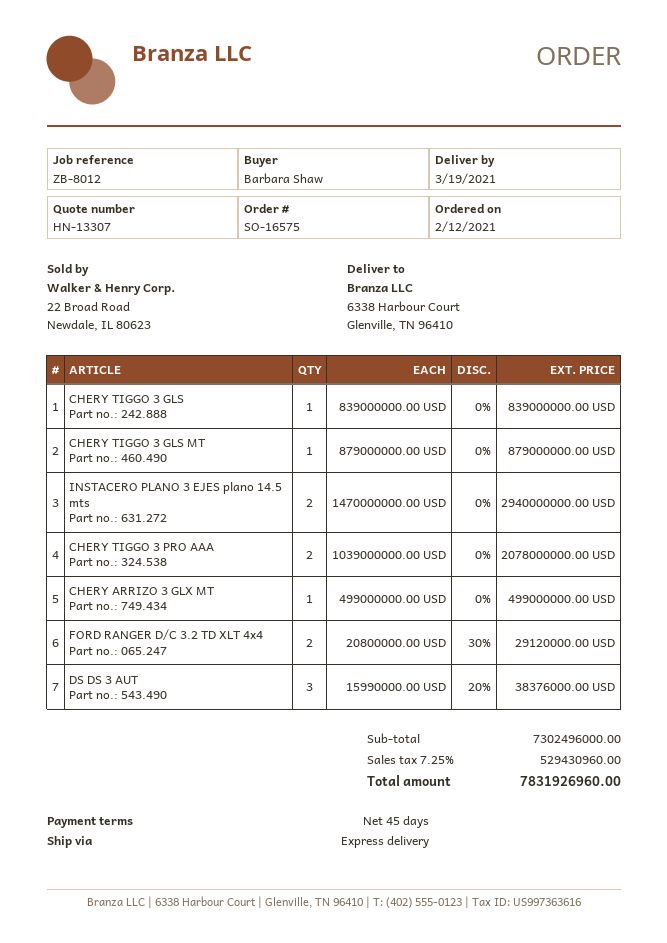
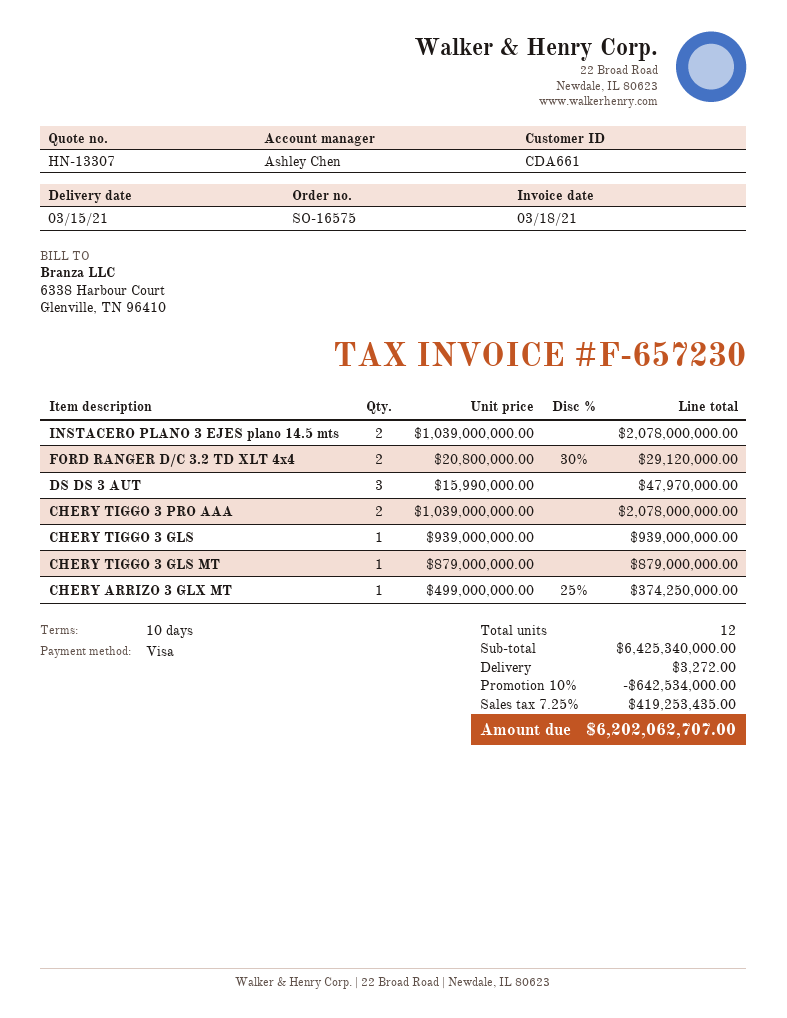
delivery date: 2021-03-19 -> 2021-03-15
payment terms: 45 days -> 10 days
CHERY TIGGO 3 GLS: 1 x 839000000.00 = 839000000.00 -> 1 x 939000000.00 = 939000000.00
INSTACERO PLANO 3 EJES plano 14.5 mts: 2 x 1470000000.00 = 2940000000.00 -> 2 x 1039000000.00 = 2078000000.00
CHERY ARRIZO 3 GLX MT: 1 x 499000000.00 = 499000000.00 -> 1 x 499000000.00 - 25% = 374250000.00
DS DS 3 AUT: 3 x 15990000.00 - 20% = 38376000.00 -> 3 x 15990000.00 = 47970000.00
subtotal: 7302496000.00 -> 6425340000.00
discount: none -> 10% = 642534000.00
shipping: none -> 3272.00
tax: 7.25% = 529430960.00 -> 7.25% = 419253435.00
total: 7831926960.00 -> 6202062707.00

